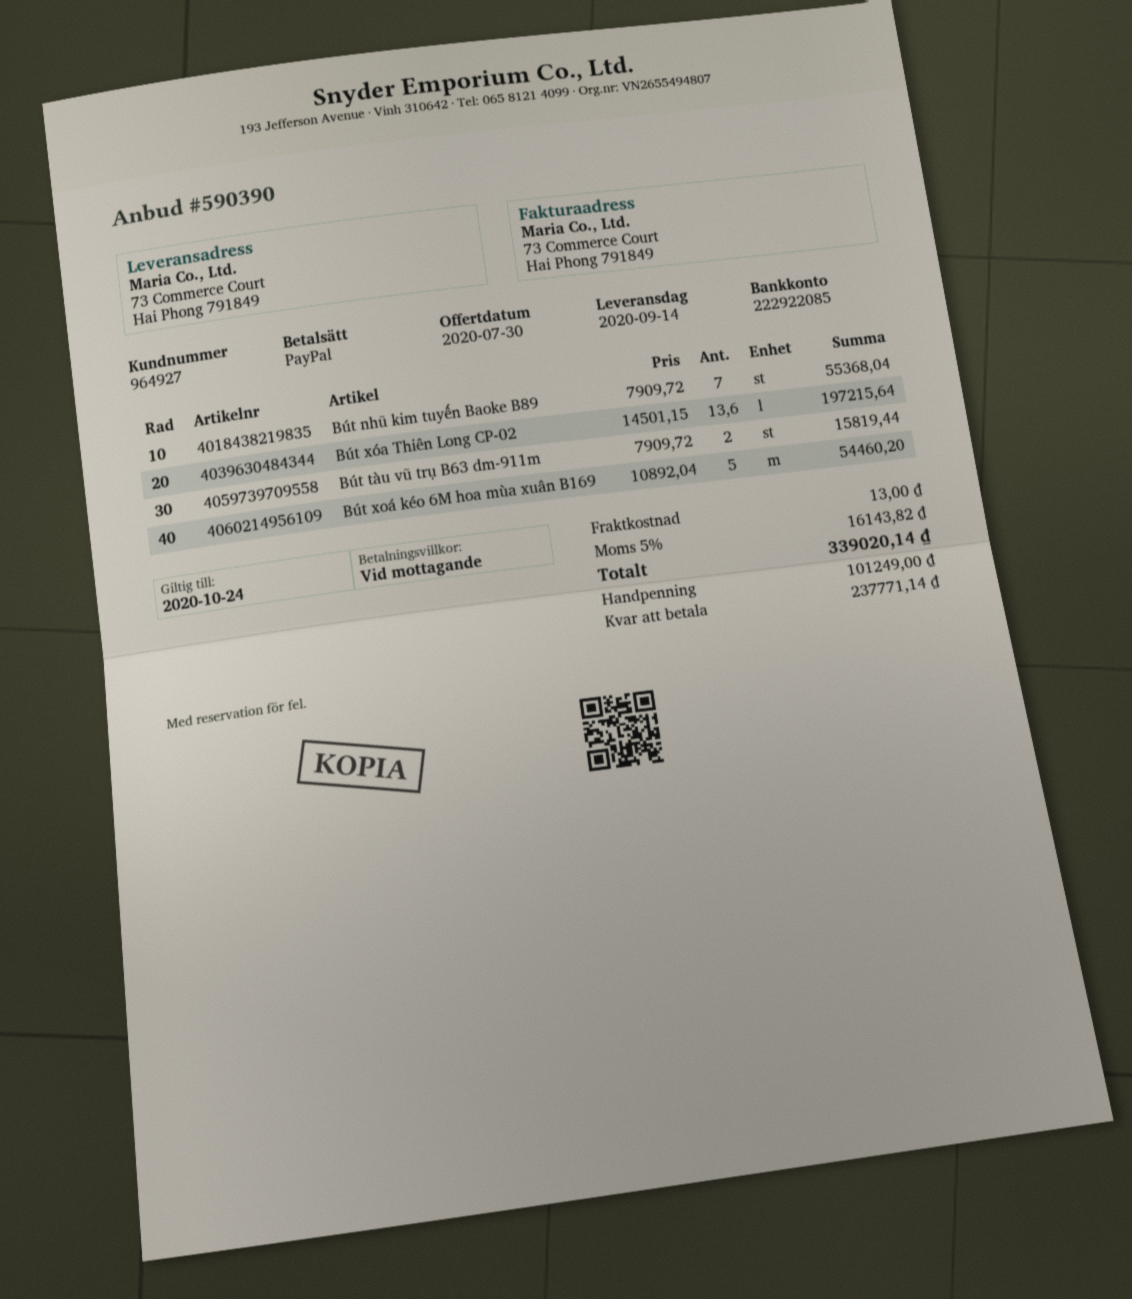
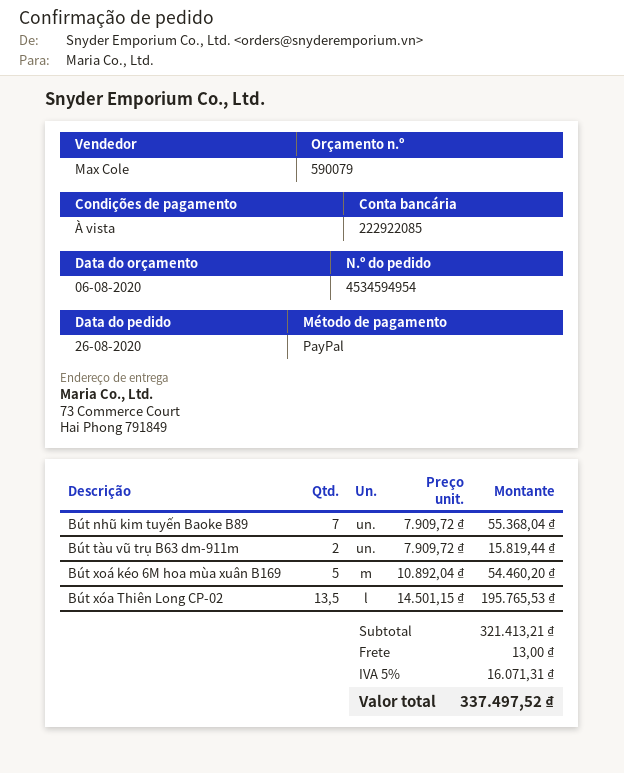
quote number: 590390 -> 590079
quote date: 2020-07-30 -> 2020-08-06
Bút xóa Thiên Long CP-02: 13.6 x 14501.15 = 197215.64 -> 13.5 x 14501.15 = 195765.53
tax: 5% = 16143.82 -> 5% = 16071.31
total: 339020.14 -> 337497.52

